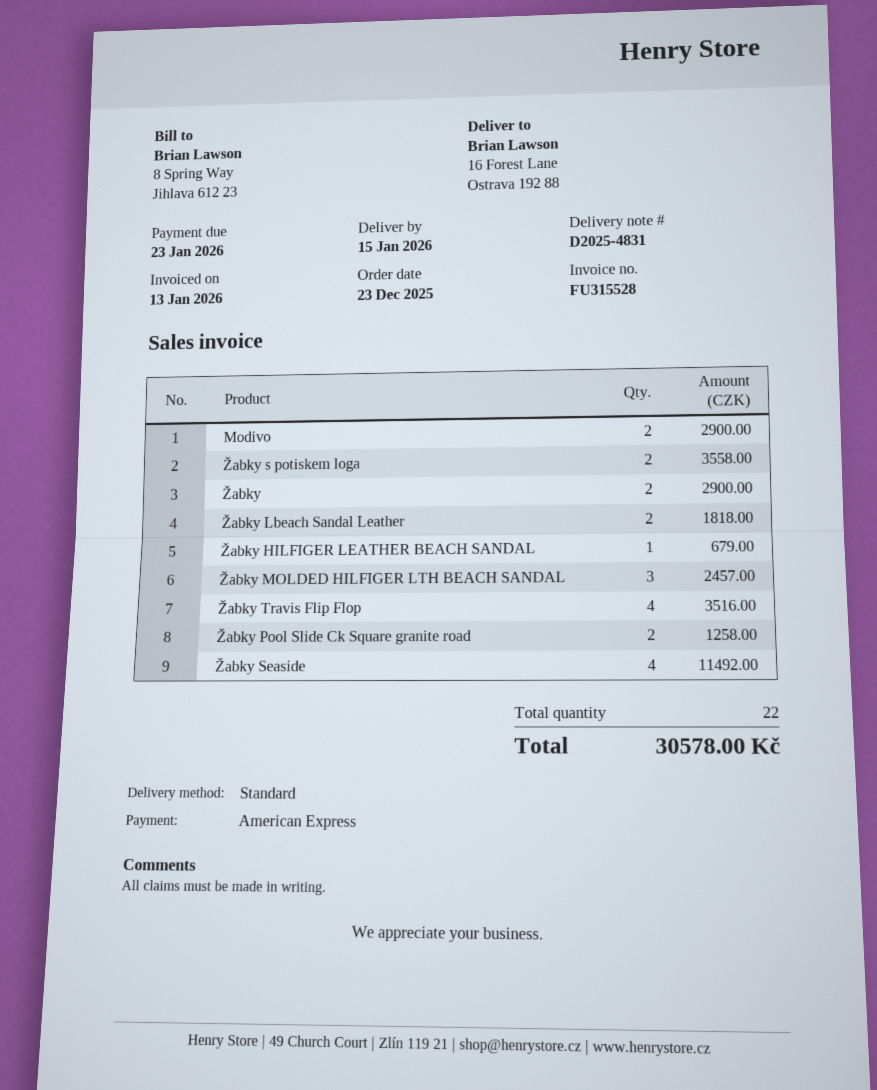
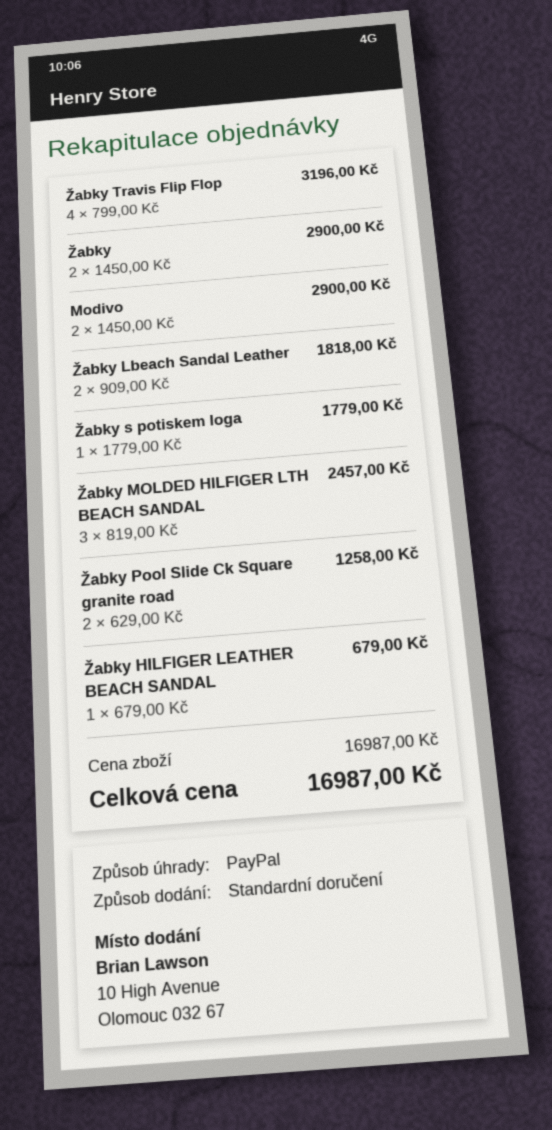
payment method: American Express -> PayPal
ship to: 16 Forest Lane, Ostrava 192 88 -> 10 High Avenue, Olomouc 032 67
Žabky s potiskem loga: 2 for 3558.00 -> 1 for 1779.00
Žabky Travis Flip Flop: 4 for 3516.00 -> 4 for 3196.00
Žabky Seaside: 4 for 11492.00 -> none
total: 30578.00 -> 16987.00

